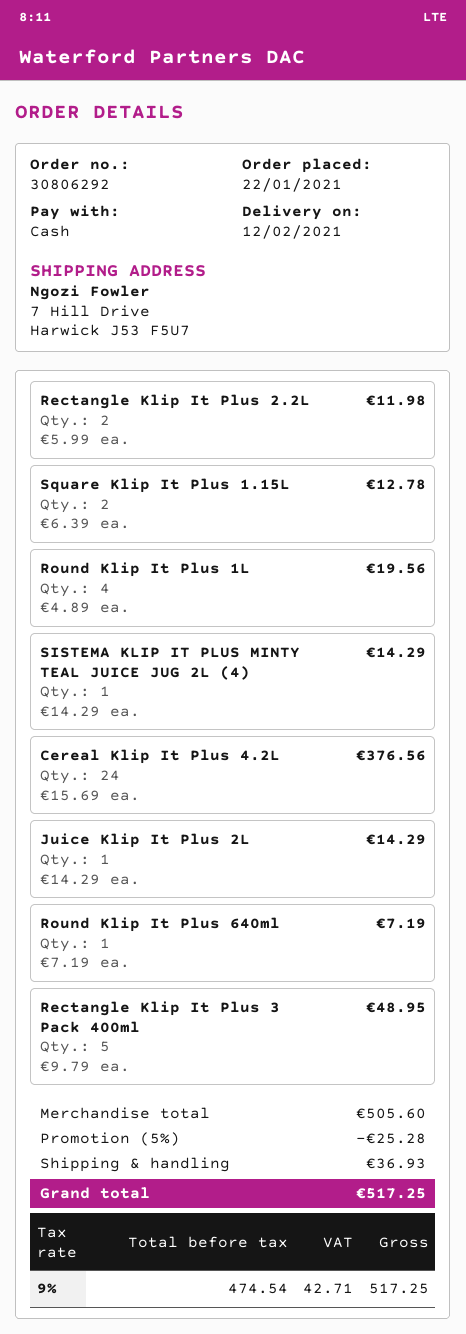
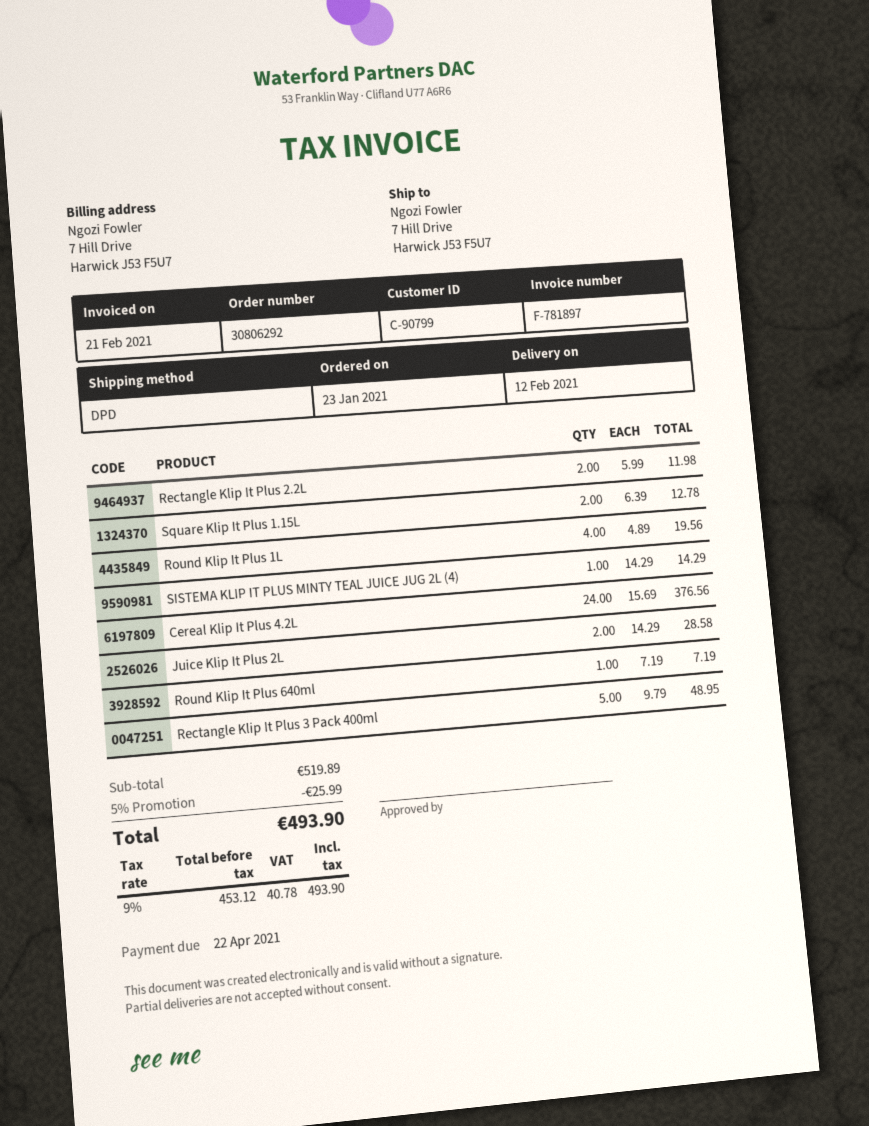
order date: 2021-01-22 -> 2021-01-23
Juice Klip It Plus 2L: 1 x 14.29 = 14.29 -> 2 x 14.29 = 28.58
subtotal: 505.60 -> 519.89
discount: 5% = 25.28 -> 5% = 25.99
shipping: 36.93 -> none
net: 474.54 -> 453.12
tax: 9% = 42.71 -> 9% = 40.78
total: 517.25 -> 493.90

